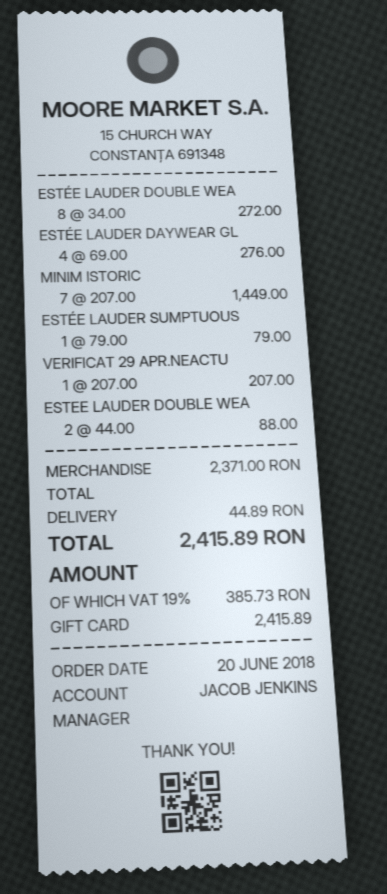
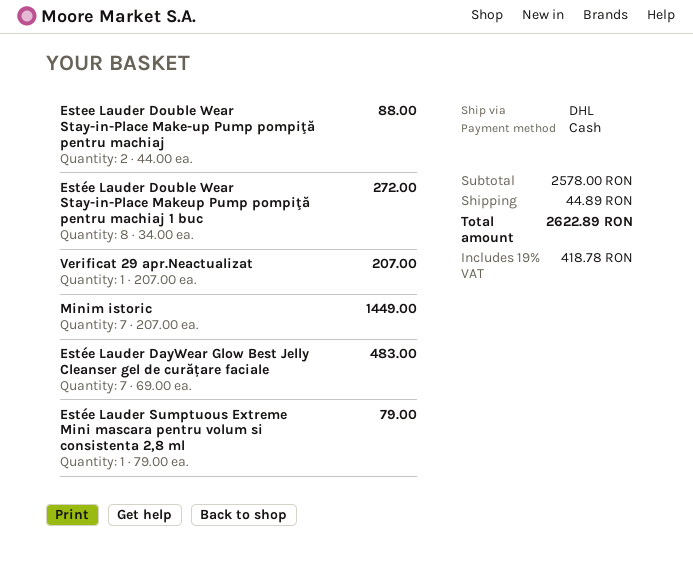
payment method: gift card -> cash
ESTÉE LAUDER DAYWEAR GL: 4 x 69.00 = 276.00 -> 7 x 69.00 = 483.00
subtotal: 2371.00 -> 2578.00
tax: 19% = 385.73 -> 19% = 418.78
total: 2415.89 -> 2622.89

